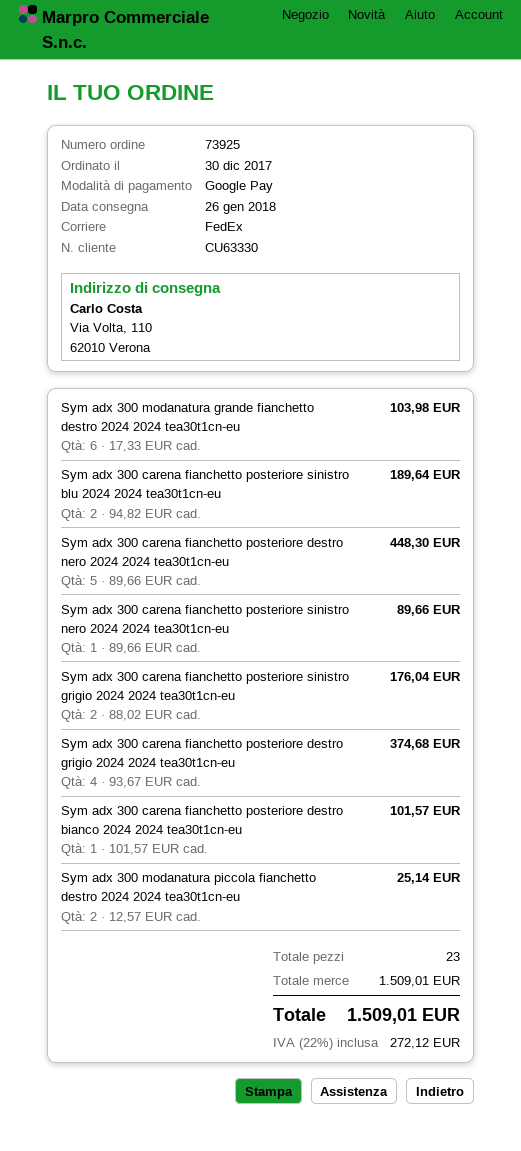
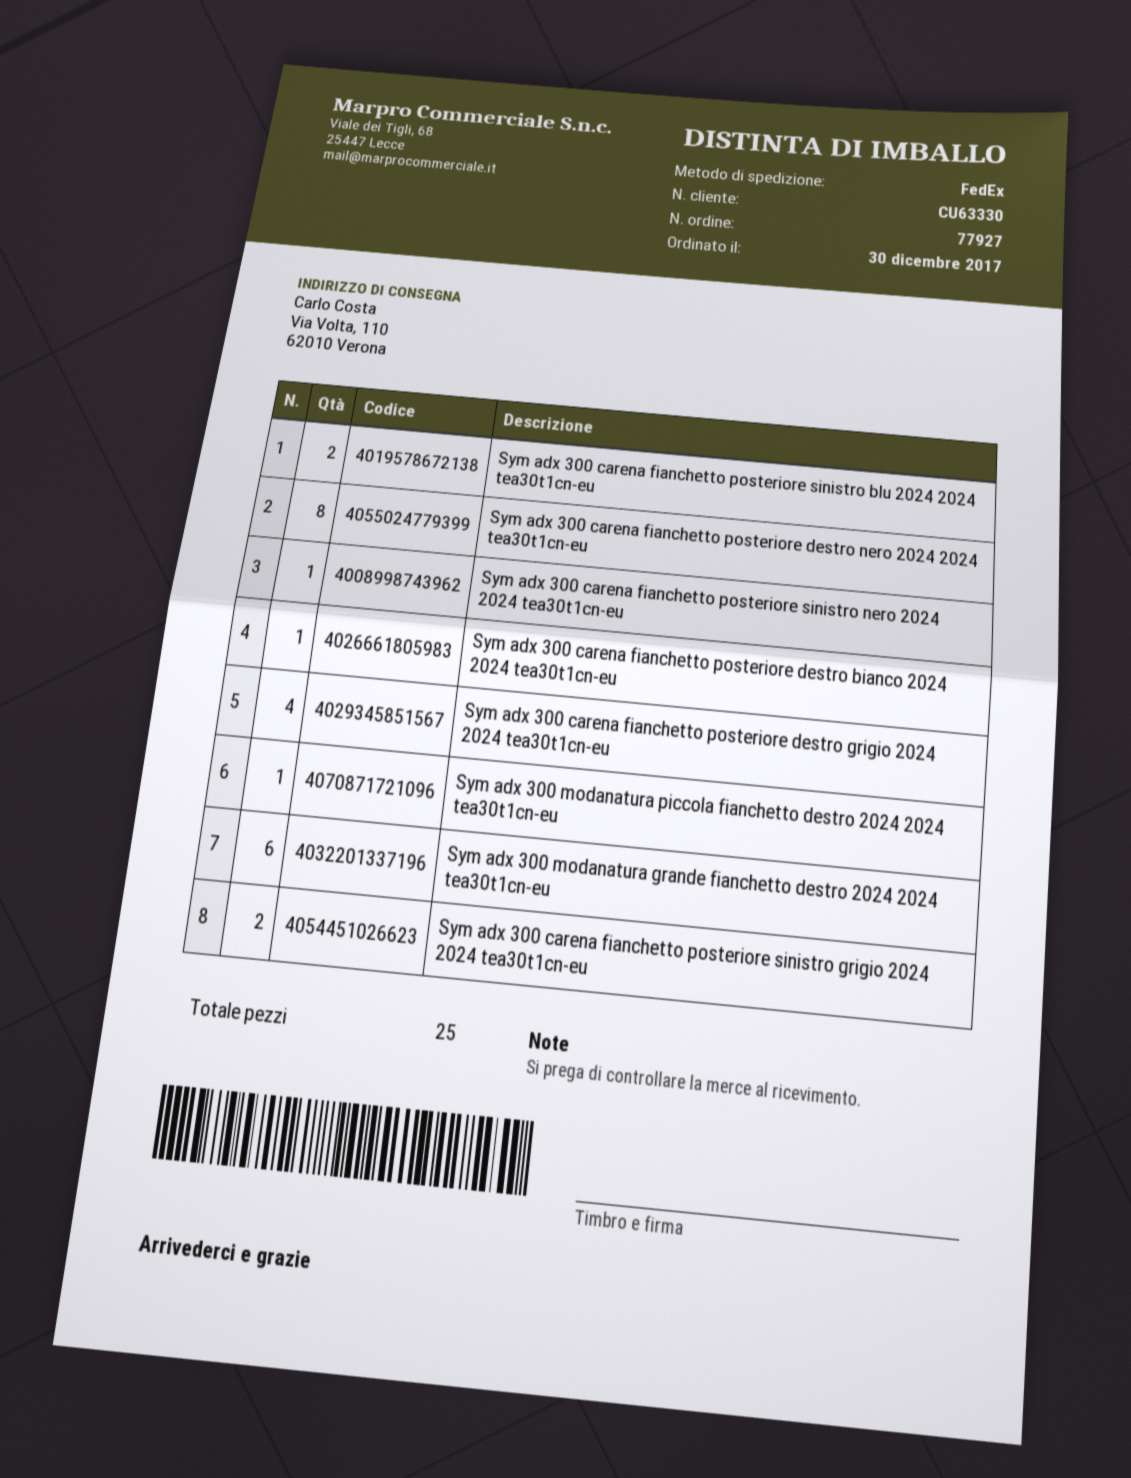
order number: 73925 -> 77927
Sym adx 300 carena fianchetto posteriore destro nero 2024 2024 tea30t1cn-eu: 5 -> 8
Sym adx 300 modanatura piccola fianchetto destro 2024 2024 tea30t1cn-eu: 2 -> 1
total quantity: 23 -> 25

